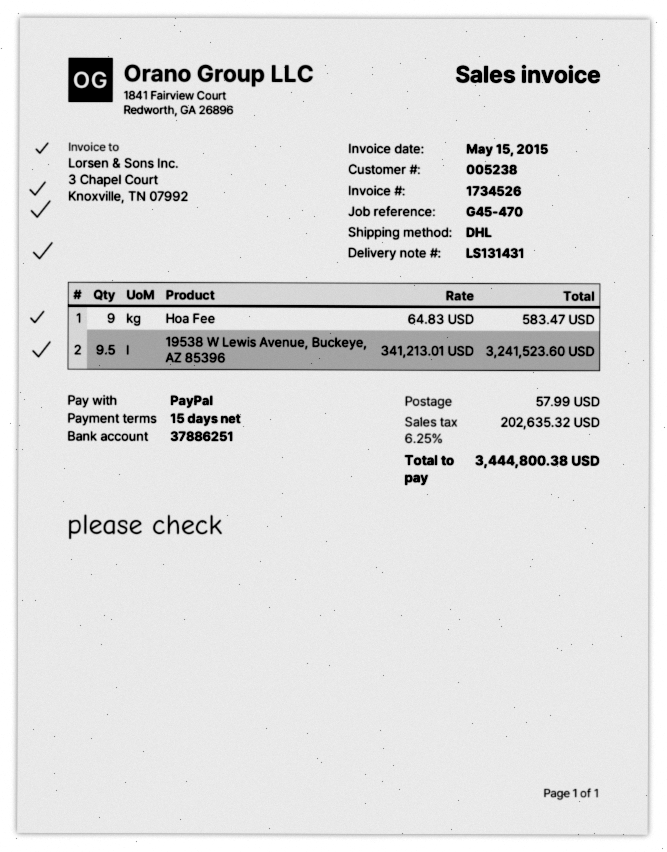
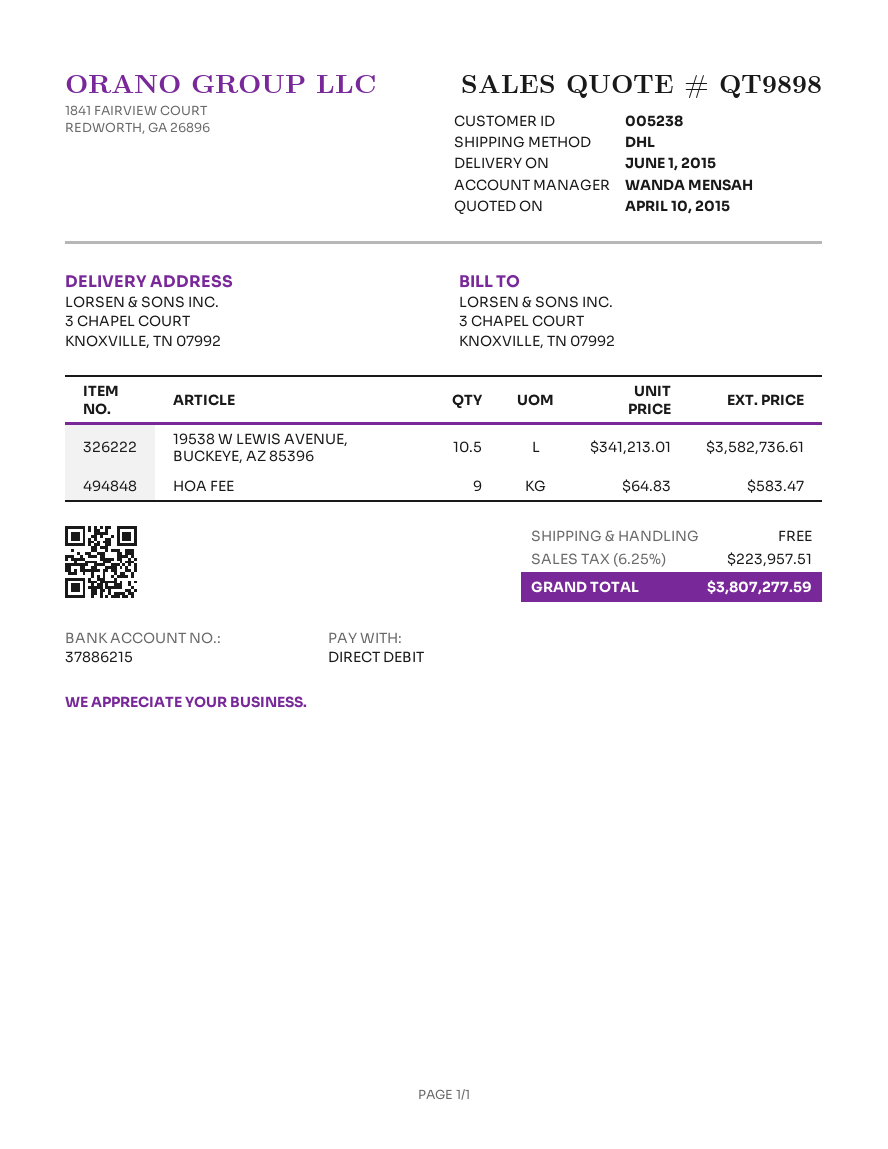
payment method: PayPal -> direct debit
bank account: 37886251 -> 37886215
19538 W Lewis Avenue, Buckeye, AZ 85396: 9.5 x 341213.01 = 3241523.60 -> 10.5 x 341213.01 = 3582736.61
shipping: 57.99 -> 0.00
tax: 6.25% = 202635.32 -> 6.25% = 223957.51
total: 3444800.38 -> 3807277.59

